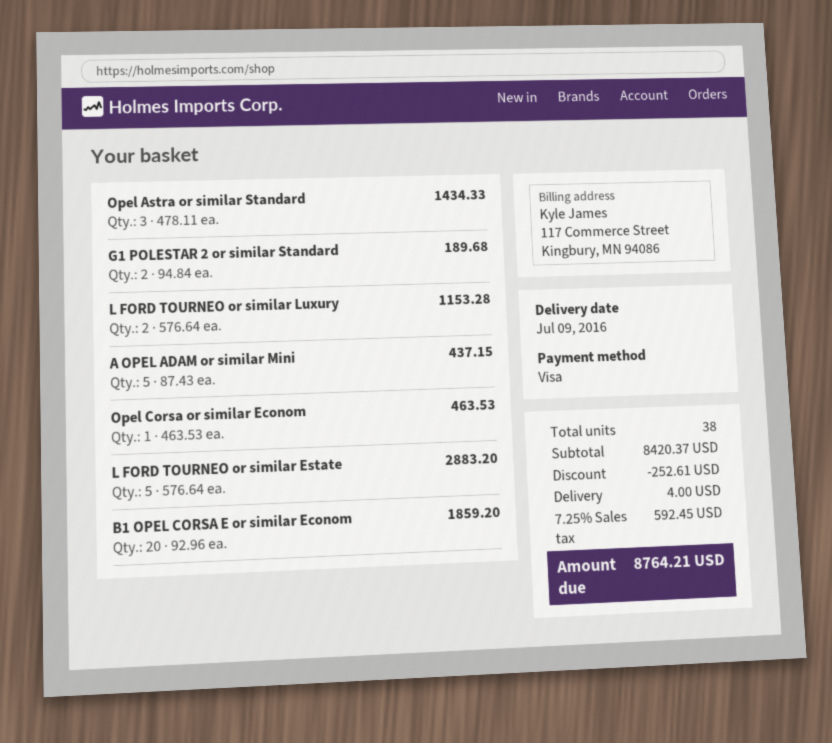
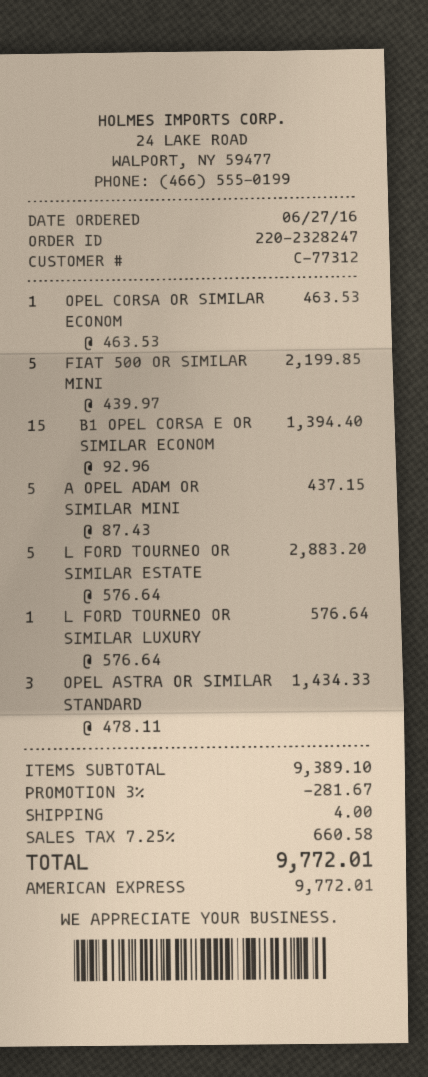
payment method: Visa -> American Express
G1 POLESTAR 2 or similar Standard: 2 x 94.84 = 189.68 -> none
L FORD TOURNEO or similar Luxury: 2 x 576.64 = 1153.28 -> 1 x 576.64 = 576.64
B1 OPEL CORSA E or similar Econom: 20 x 92.96 = 1859.20 -> 15 x 92.96 = 1394.40
FIAT 500 OR SIMILAR MINI: none -> 5 x 439.97 = 2199.85
subtotal: 8420.37 -> 9389.10
discount: 252.61 -> 281.67
tax: 7.25% = 592.45 -> 7.25% = 660.58
total: 8764.21 -> 9772.01

